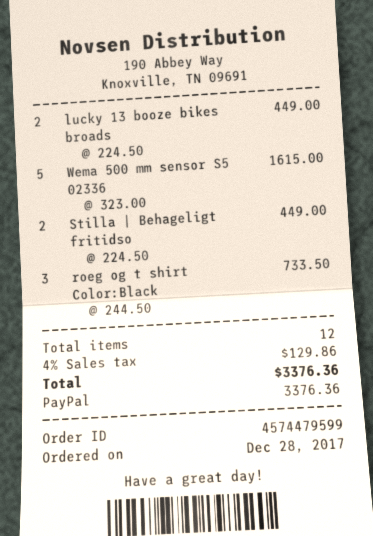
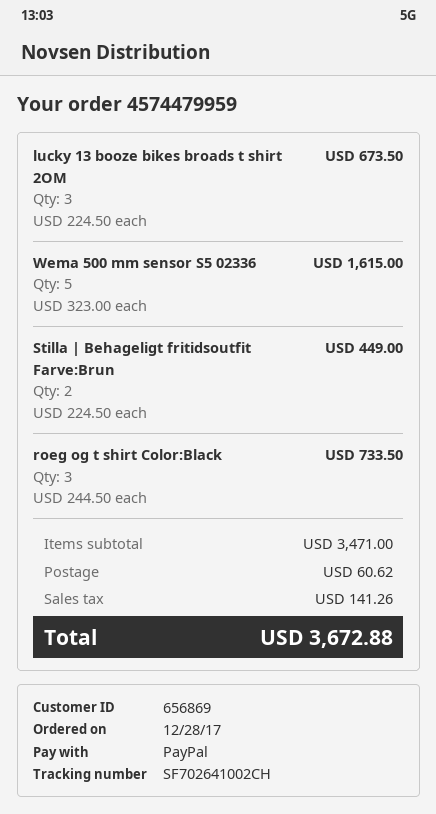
order number: 4574479599 -> 4574479959
lucky 13 booze bikes broads: 2 x 224.50 = 449.00 -> 3 x 224.50 = 673.50
shipping: none -> 60.62
tax: 129.86 -> 141.26
total: 3376.36 -> 3672.88

